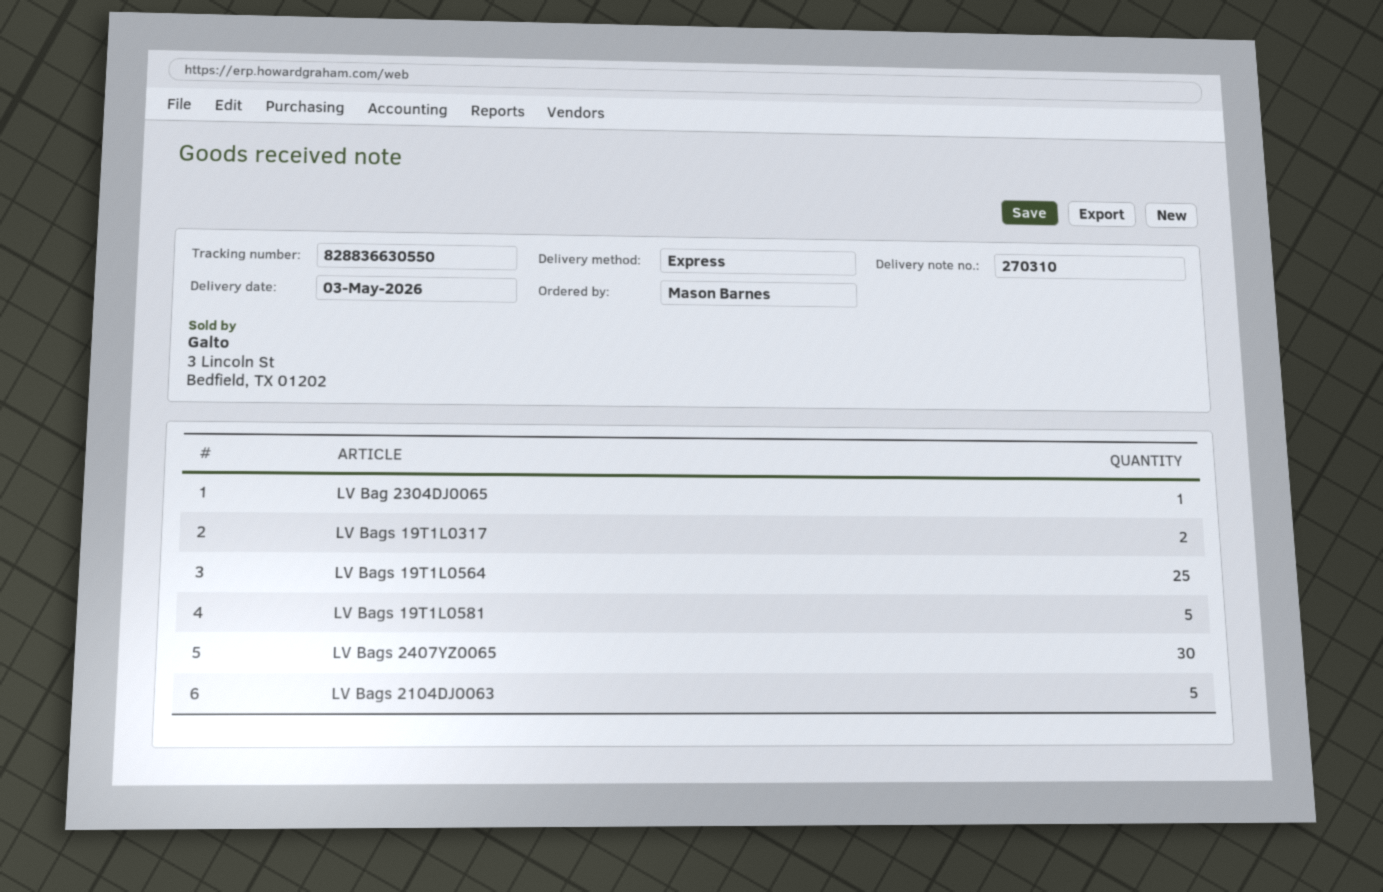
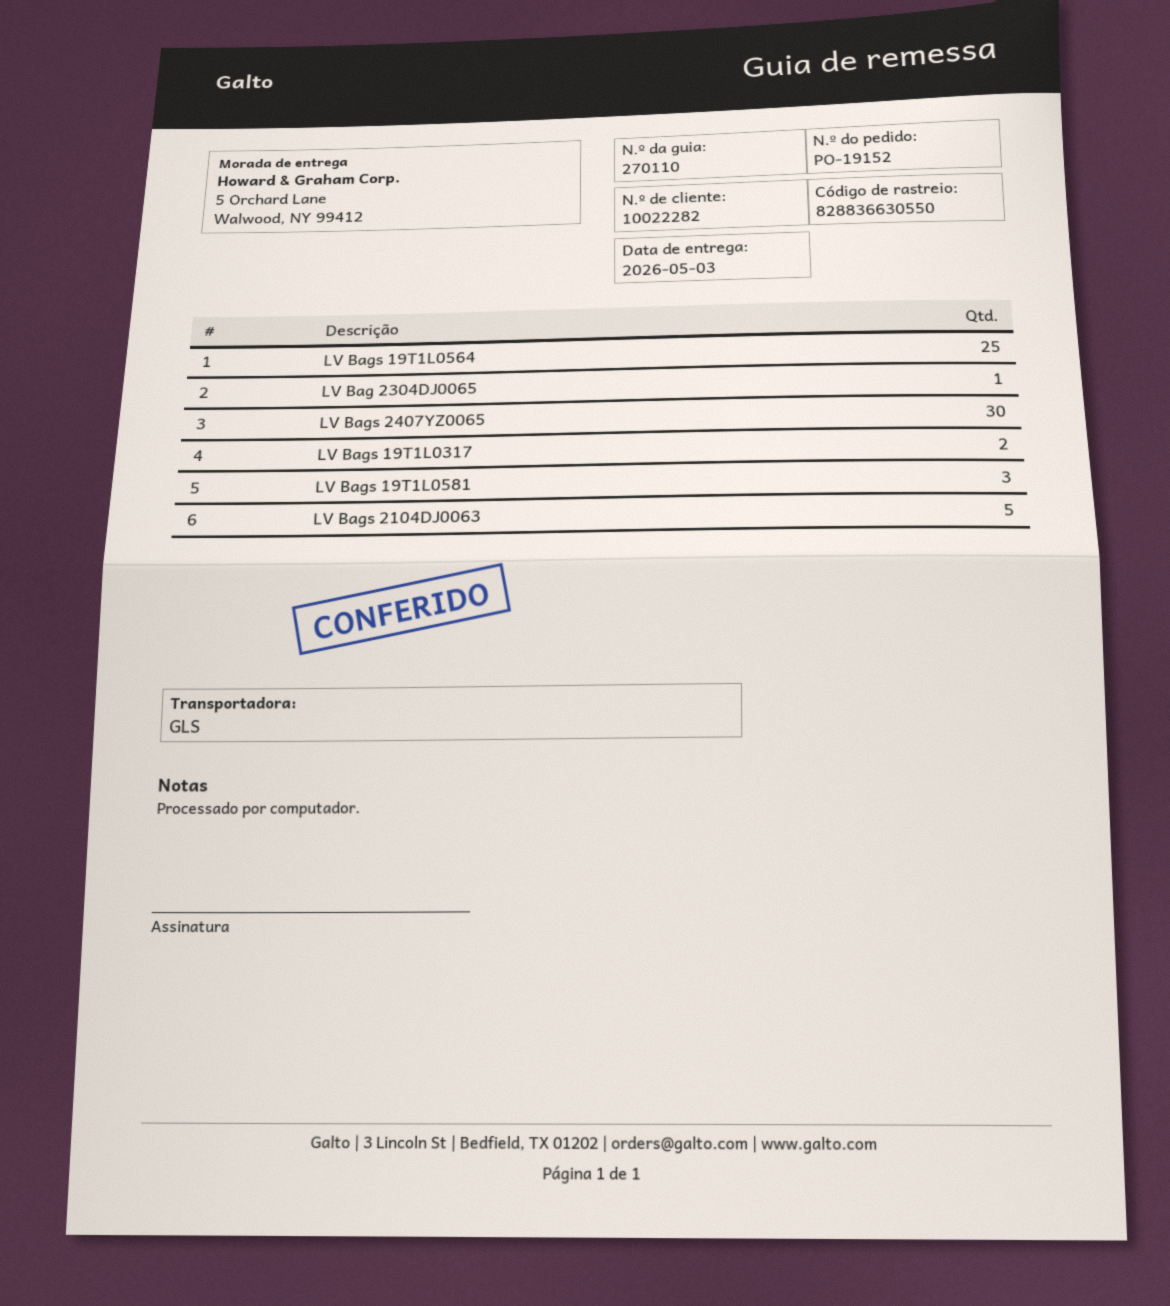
delivery note number: 270310 -> 270110
shipping method: express -> GLS
LV Bags 19T1L0581: 5 -> 3

